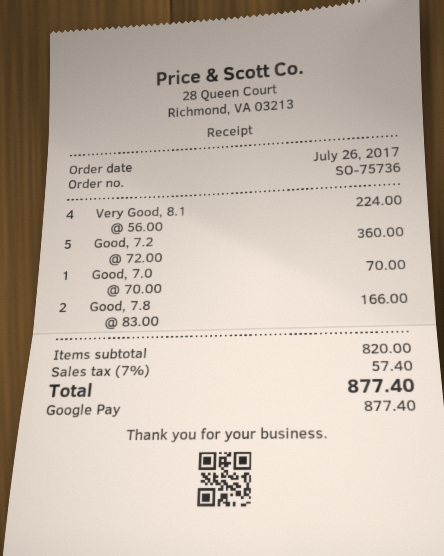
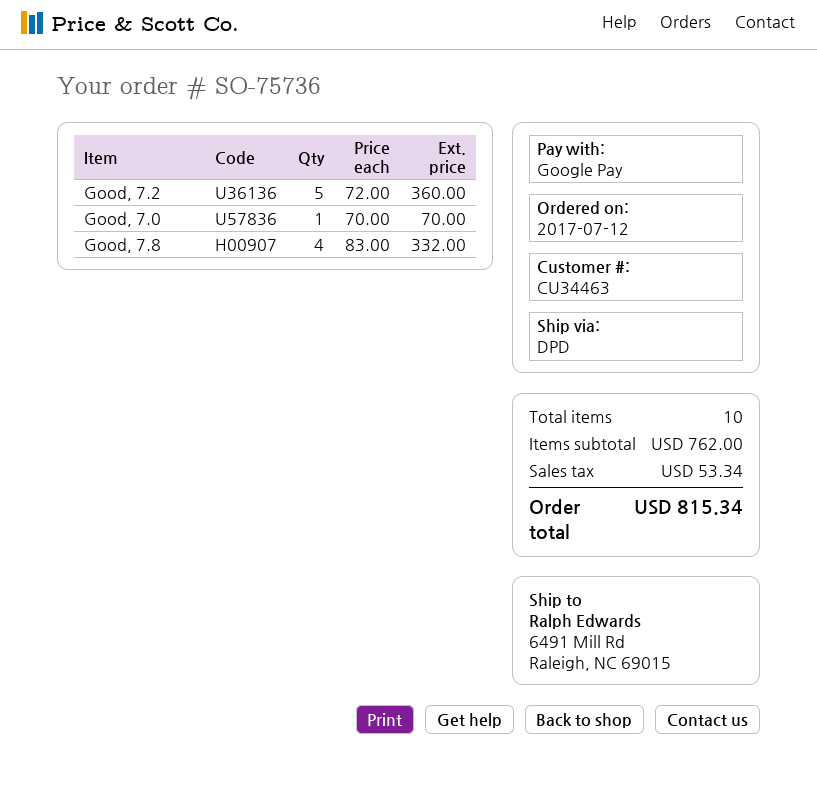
order date: 2017-07-26 -> 2017-07-12
Very Good, 8.1: 4 x 56.00 = 224.00 -> none
Good, 7.8: 2 x 83.00 = 166.00 -> 4 x 83.00 = 332.00
subtotal: 820.00 -> 762.00
tax: 57.40 -> 53.34
total: 877.40 -> 815.34

